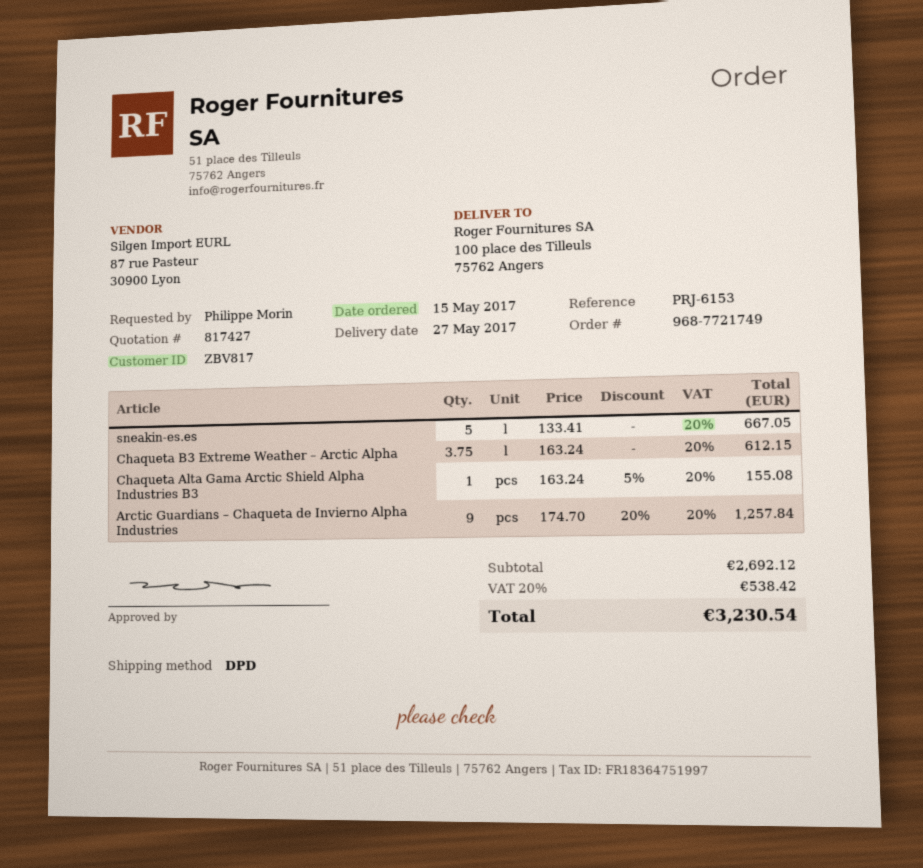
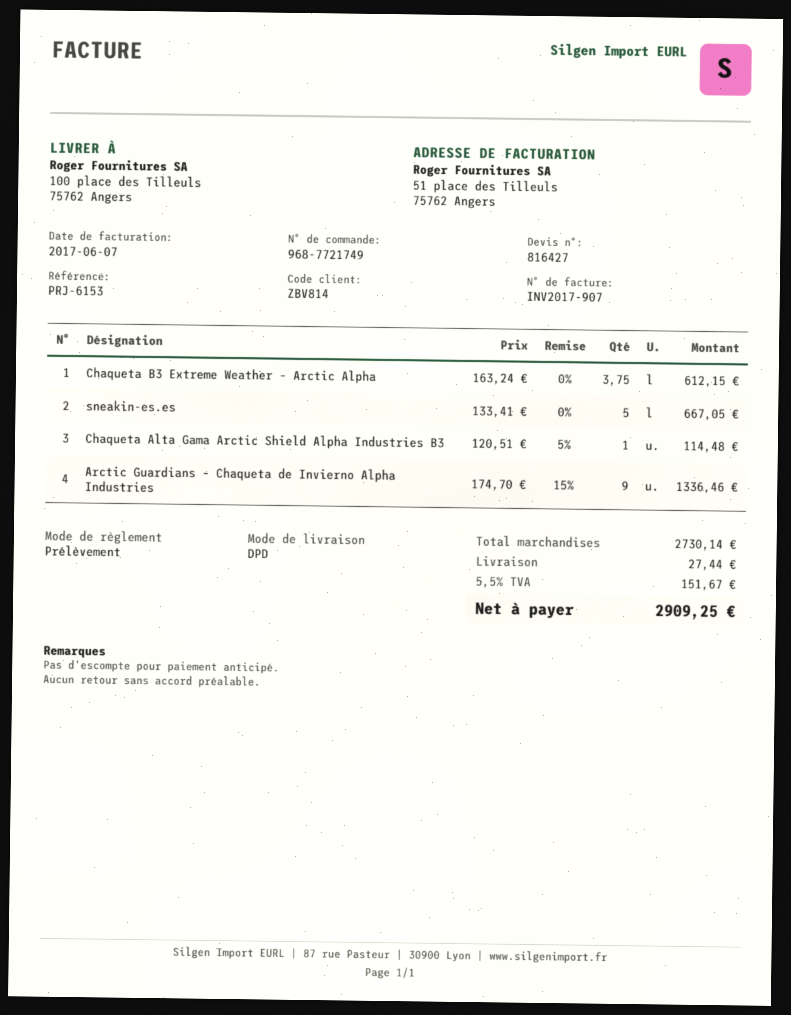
quote number: 817427 -> 816427
customer number: ZBV817 -> ZBV814
Chaqueta Alta Gama Arctic Shield Alpha Industries B3: 1 x 163.24 - 5% = 155.08 -> 1 x 120.51 - 5% = 114.48
Arctic Guardians – Chaqueta de Invierno Alpha Industries: 9 x 174.70 - 20% = 1257.84 -> 9 x 174.70 - 15% = 1336.46
subtotal: 2692.12 -> 2730.14
shipping: none -> 27.44
tax: 20% = 538.42 -> 5.5% = 151.67
total: 3230.54 -> 2909.25

